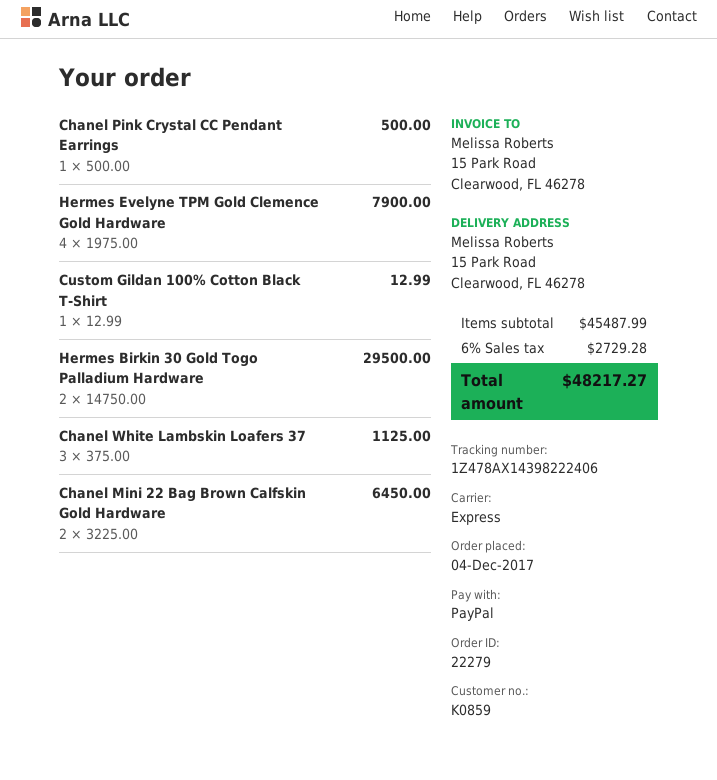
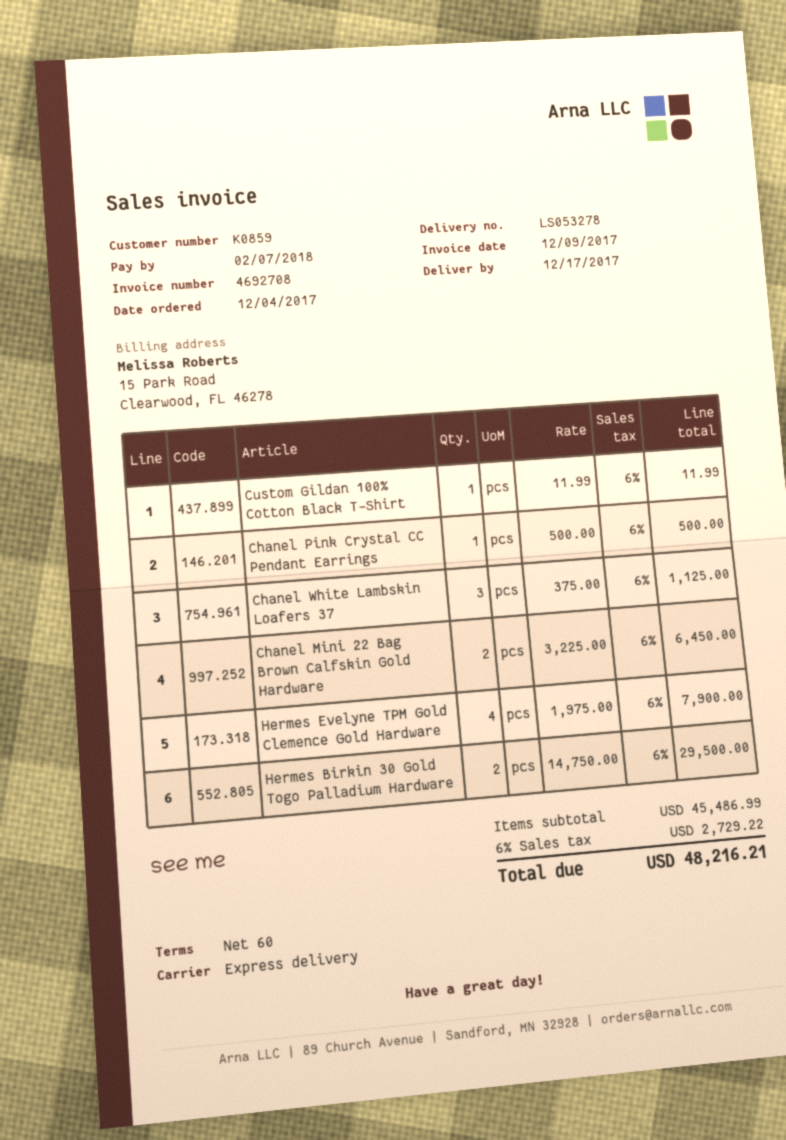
Custom Gildan 100% Cotton Black T-Shirt: 1 x 12.99 = 12.99 -> 1 x 11.99 = 11.99
subtotal: 45487.99 -> 45486.99
tax: 6% = 2729.28 -> 6% = 2729.22
total: 48217.27 -> 48216.21

